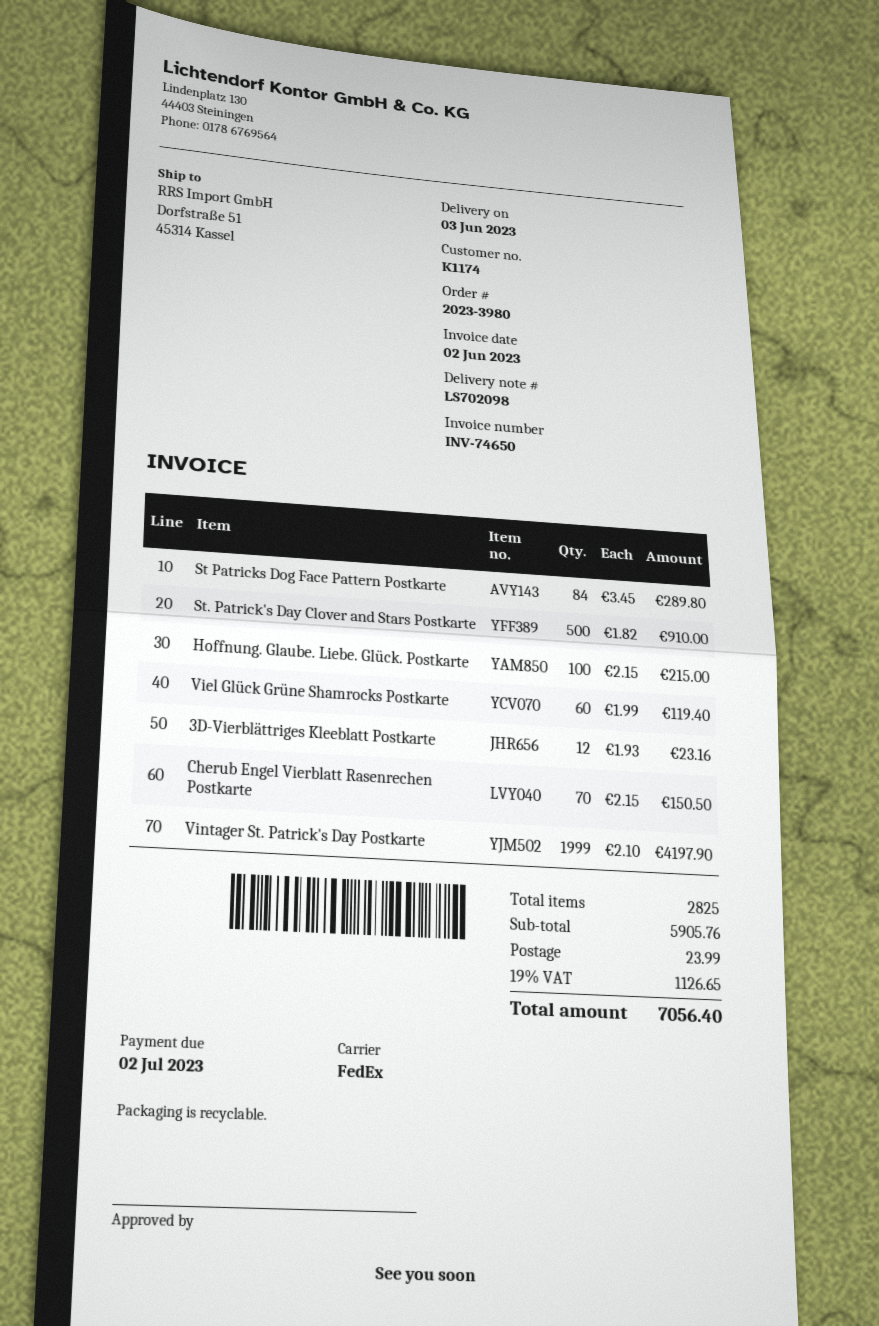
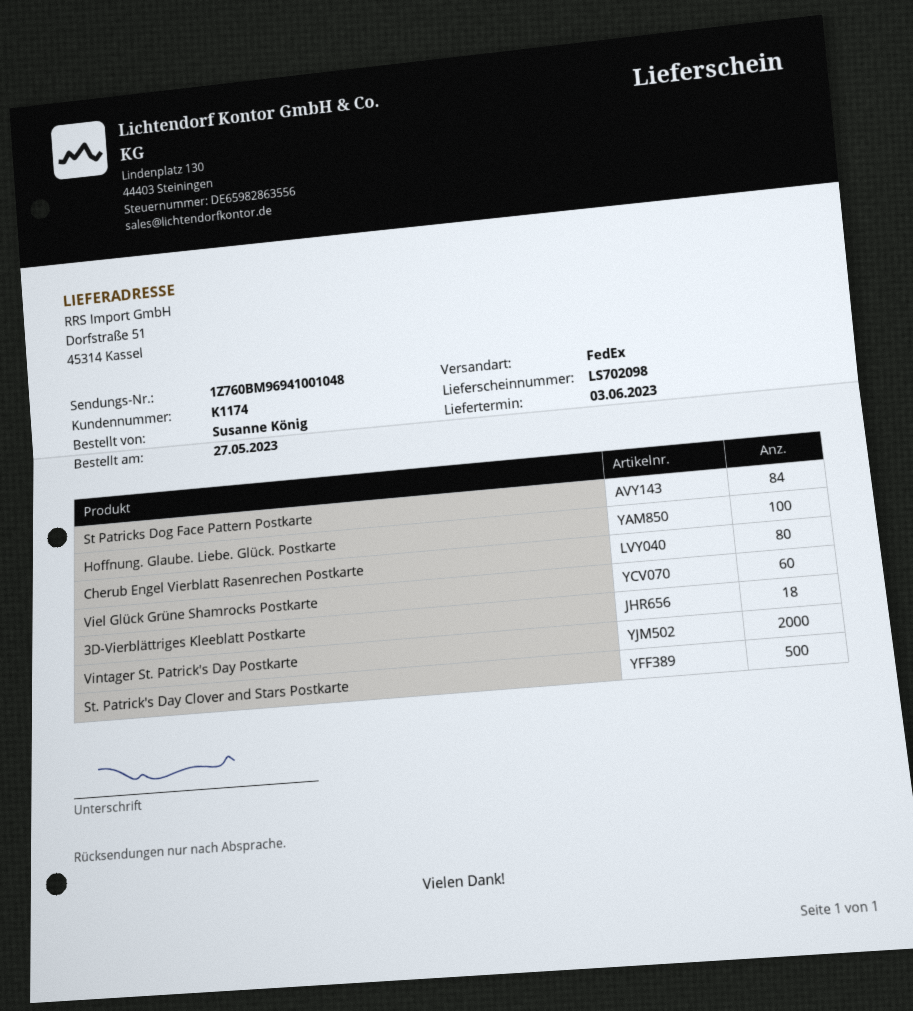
3D-Vierblättriges Kleeblatt Postkarte: 12 -> 18
Cherub Engel Vierblatt Rasenrechen Postkarte: 70 -> 80
Vintager St. Patrick's Day Postkarte: 1999 -> 2000

